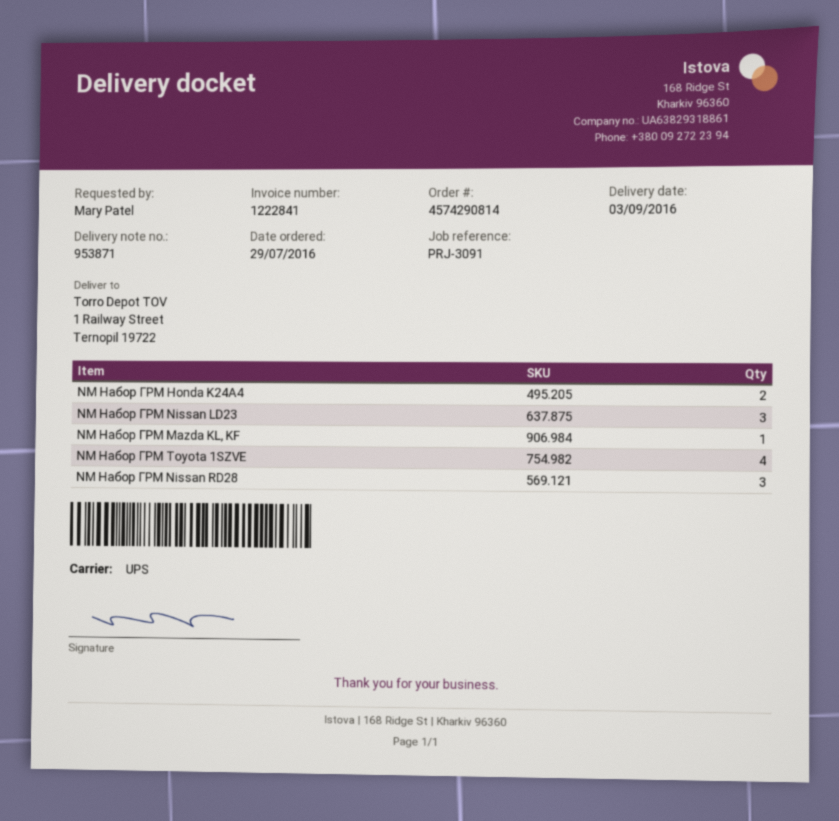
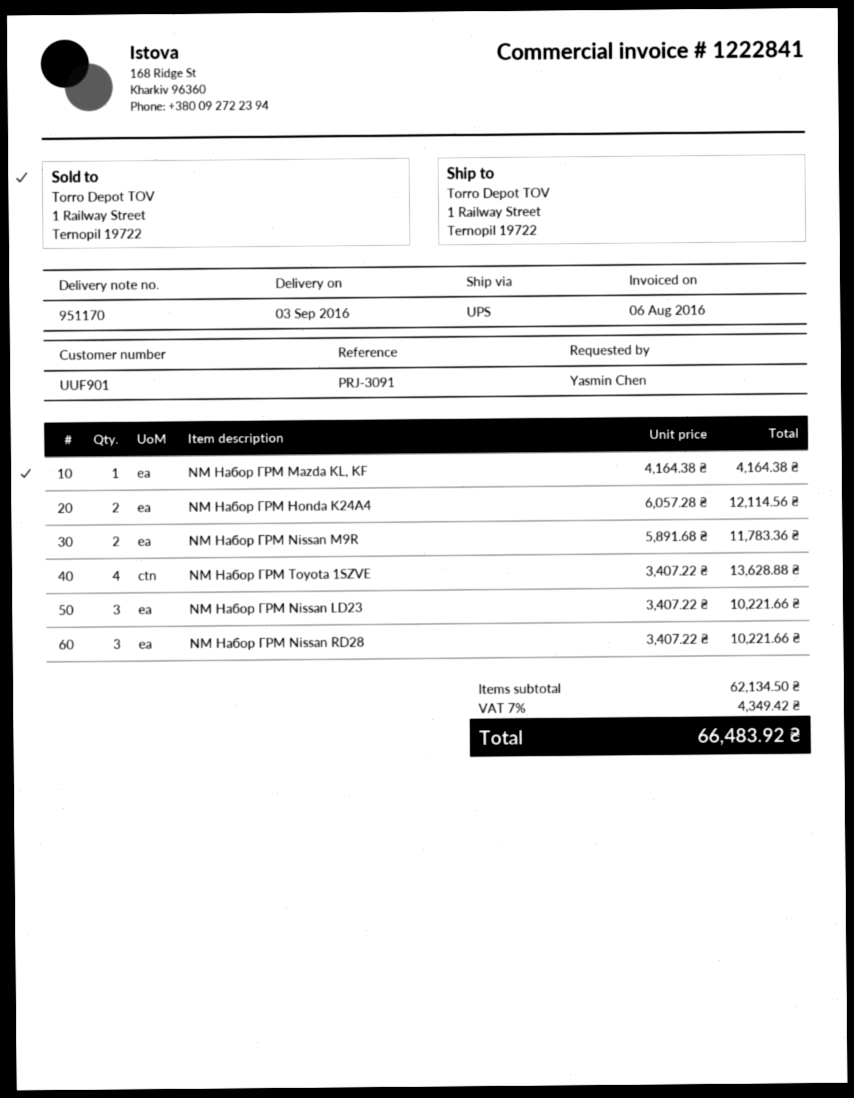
delivery note number: 953871 -> 951170
ordered by: Mary Patel -> Yasmin Chen
NM Набор ГРМ Nissan M9R: none -> 2

